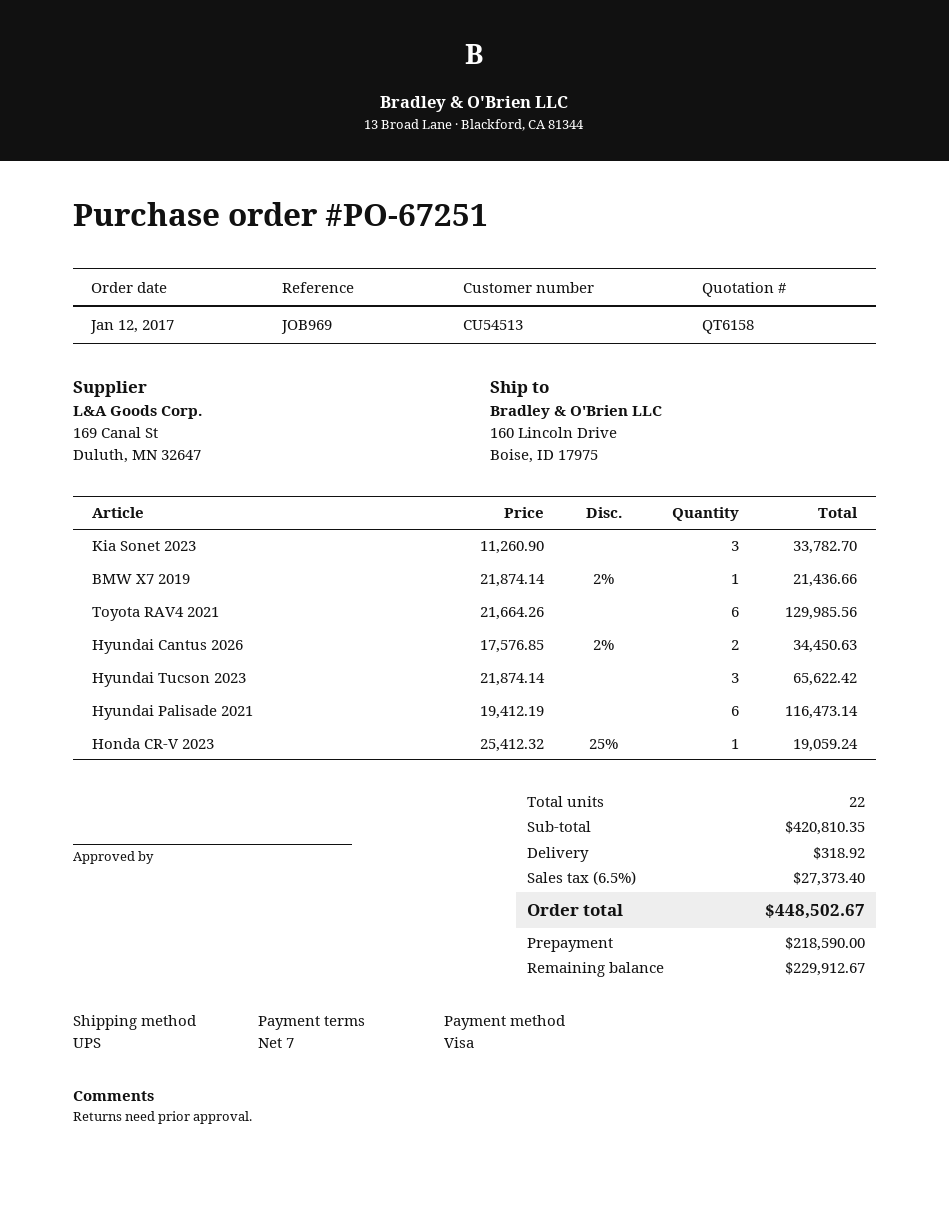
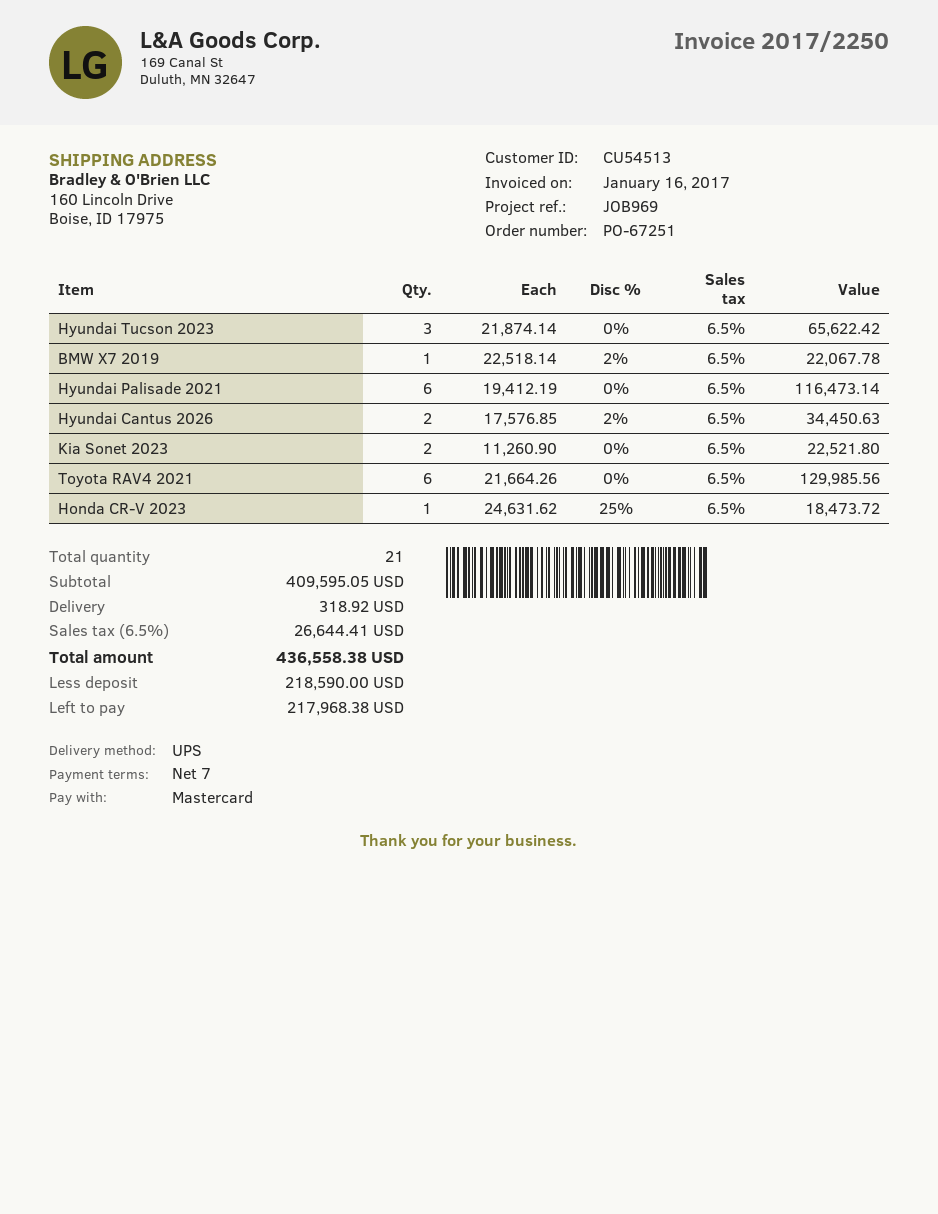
payment method: Visa -> Mastercard
Kia Sonet 2023: 3 x 11260.90 = 33782.70 -> 2 x 11260.90 = 22521.80
BMW X7 2019: 1 x 21874.14 - 2% = 21436.66 -> 1 x 22518.14 - 2% = 22067.78
Honda CR-V 2023: 1 x 25412.32 - 25% = 19059.24 -> 1 x 24631.62 - 25% = 18473.72
total quantity: 22 -> 21
subtotal: 420810.35 -> 409595.05
tax: 6.5% = 27373.40 -> 6.5% = 26644.41
total: 448502.67 -> 436558.38
balance: 229912.67 -> 217968.38

